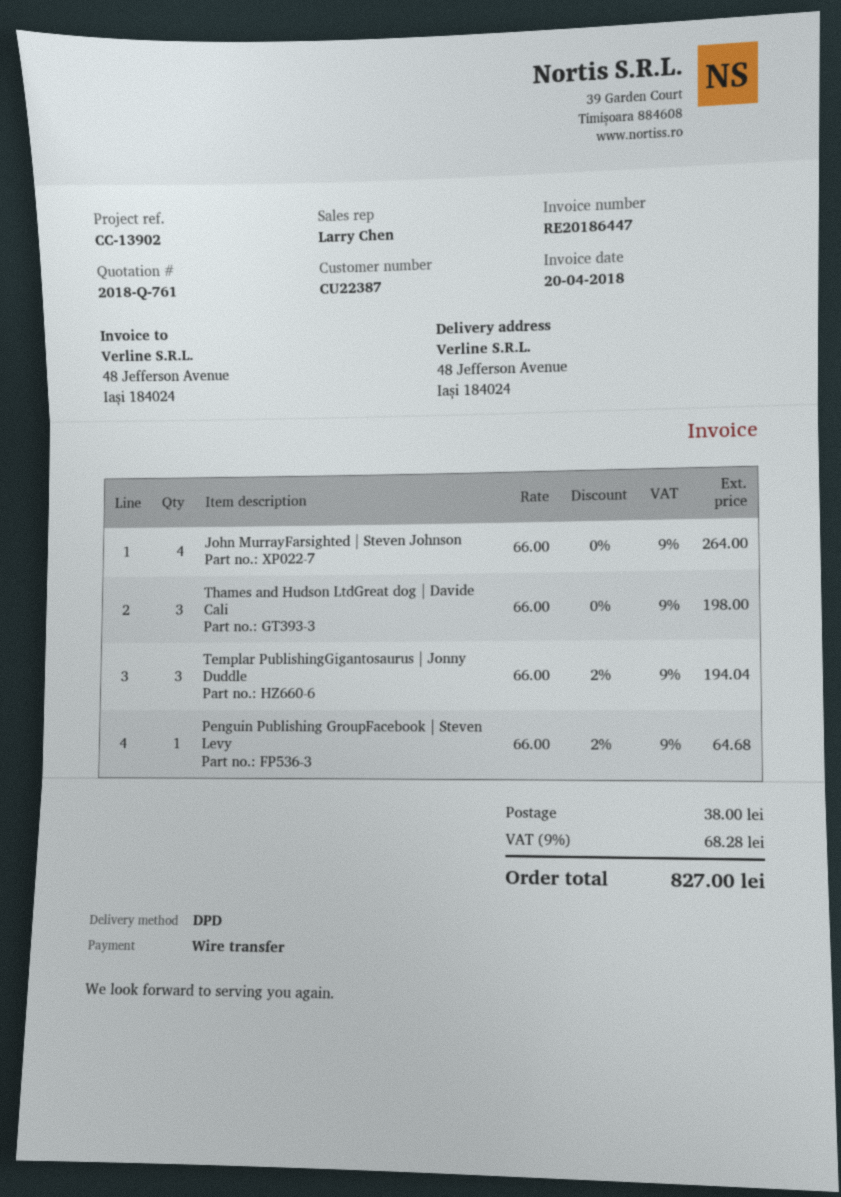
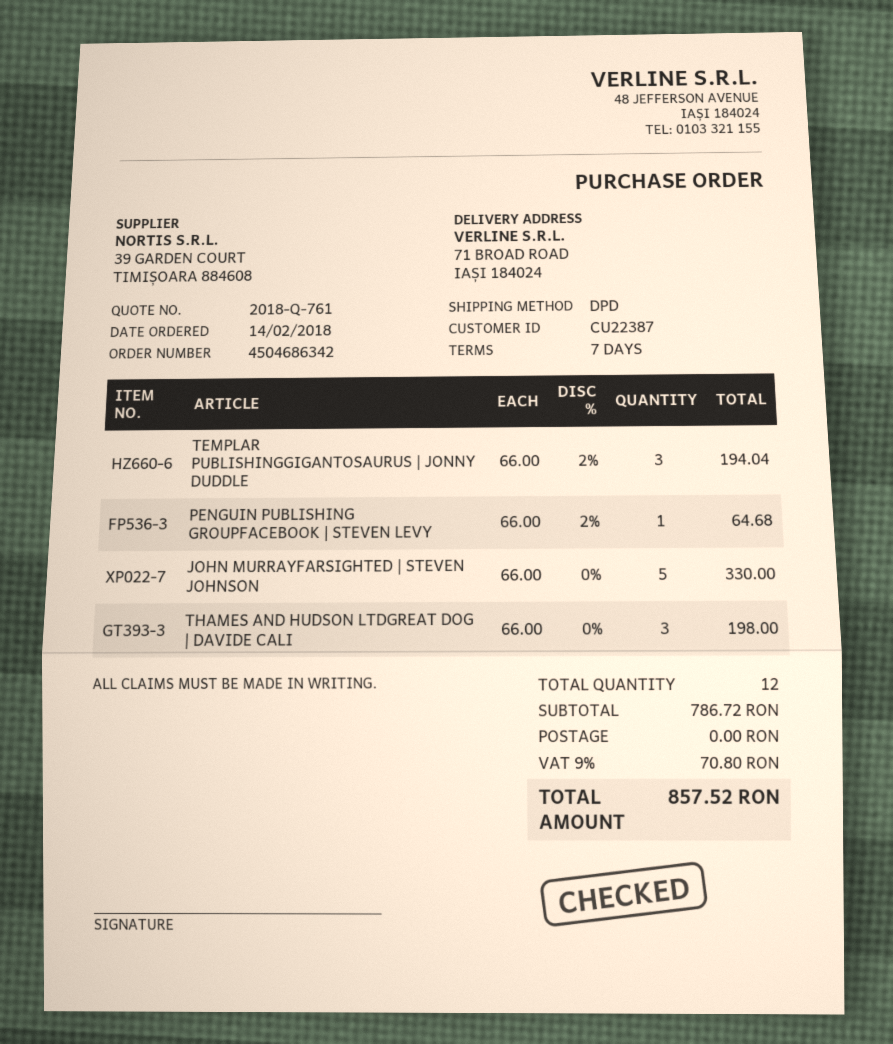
ship to: 48 Jefferson Avenue, Iași 184024 -> 71 BROAD ROAD, IAȘI 184024
John MurrayFarsighted | Steven Johnson: 4 x 66.00 = 264.00 -> 5 x 66.00 = 330.00
shipping: 38.00 -> 0.00
tax: 9% = 68.28 -> 9% = 70.80
total: 827.00 -> 857.52

